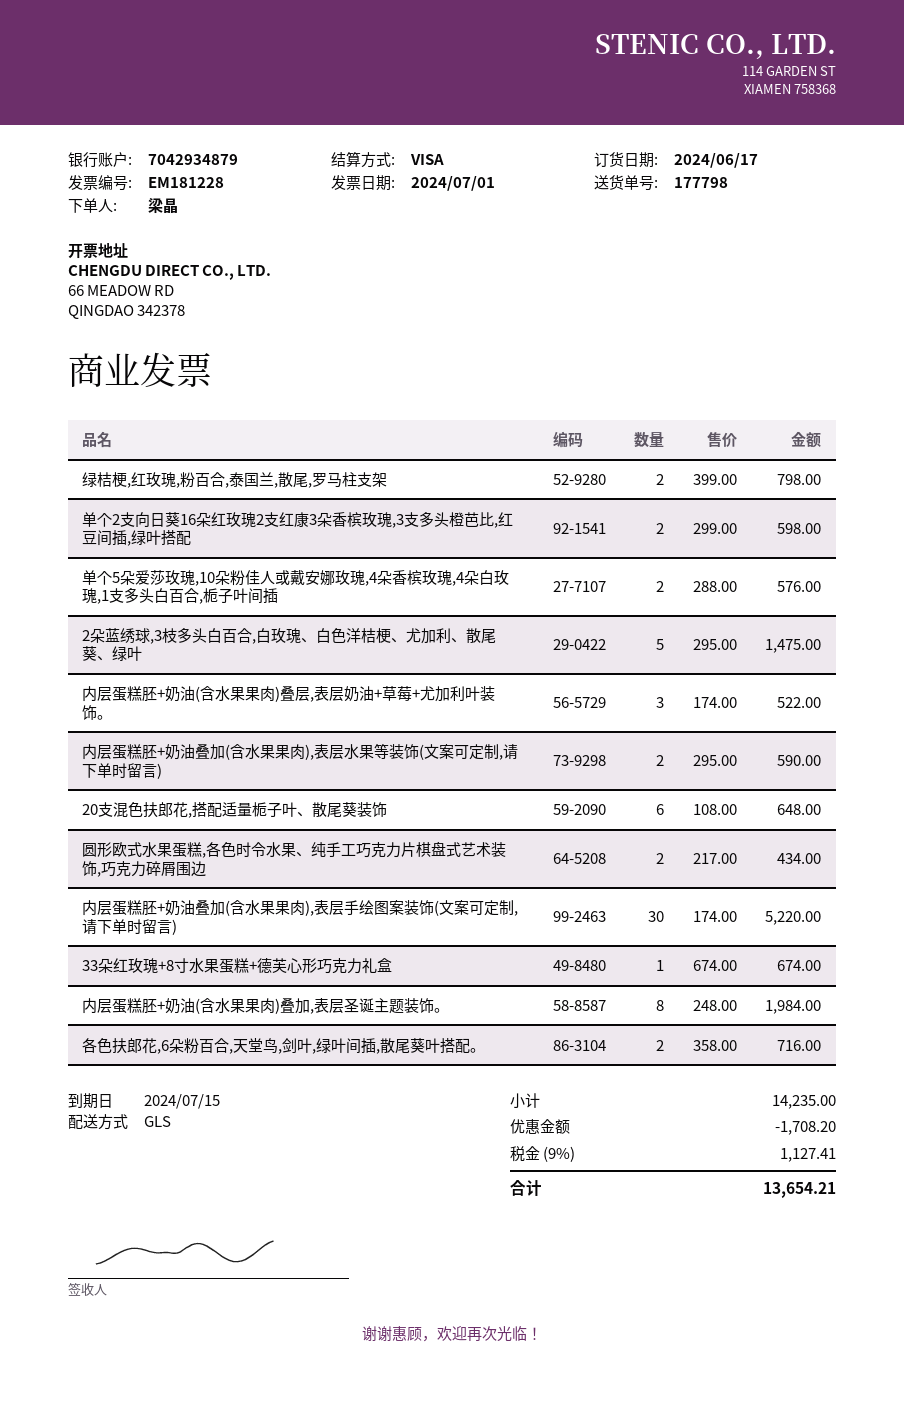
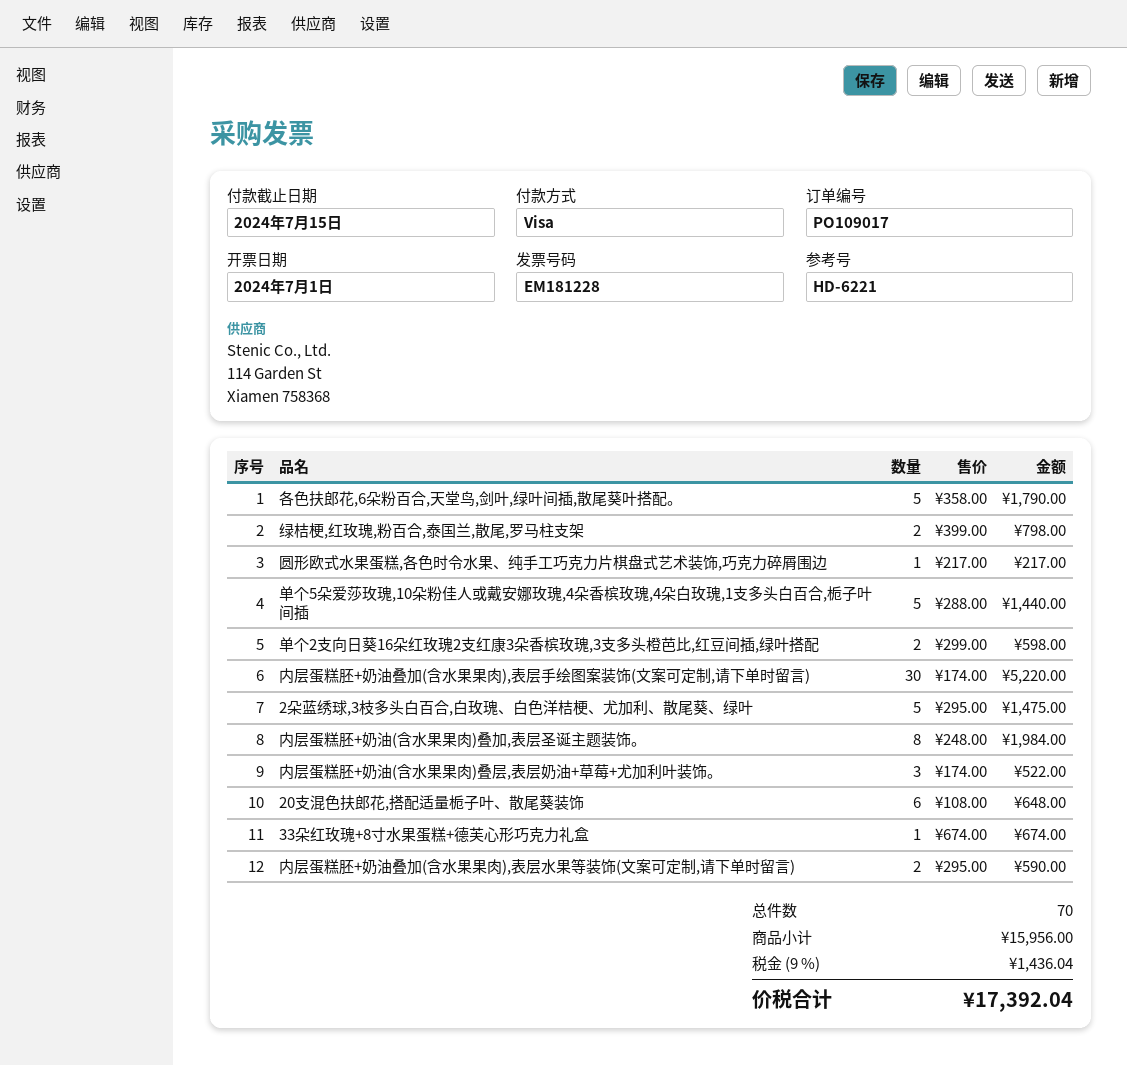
单个5朵爱莎玫瑰,10朵粉佳人或戴安娜玫瑰,4朵香槟玫瑰,4朵白玫瑰,1支多头白百合,栀子叶间插: 2 x 288.00 = 576.00 -> 5 x 288.00 = 1440.00
圆形欧式水果蛋糕,各色时令水果、纯手工巧克力片棋盘式艺术装饰,巧克力碎屑围边: 2 x 217.00 = 434.00 -> 1 x 217.00 = 217.00
各色扶郎花,6朵粉百合,天堂鸟,剑叶,绿叶间插,散尾葵叶搭配。: 2 x 358.00 = 716.00 -> 5 x 358.00 = 1790.00
subtotal: 14235.00 -> 15956.00
discount: 1708.20 -> none
tax: 9% = 1127.41 -> 9% = 1436.04
total: 13654.21 -> 17392.04

